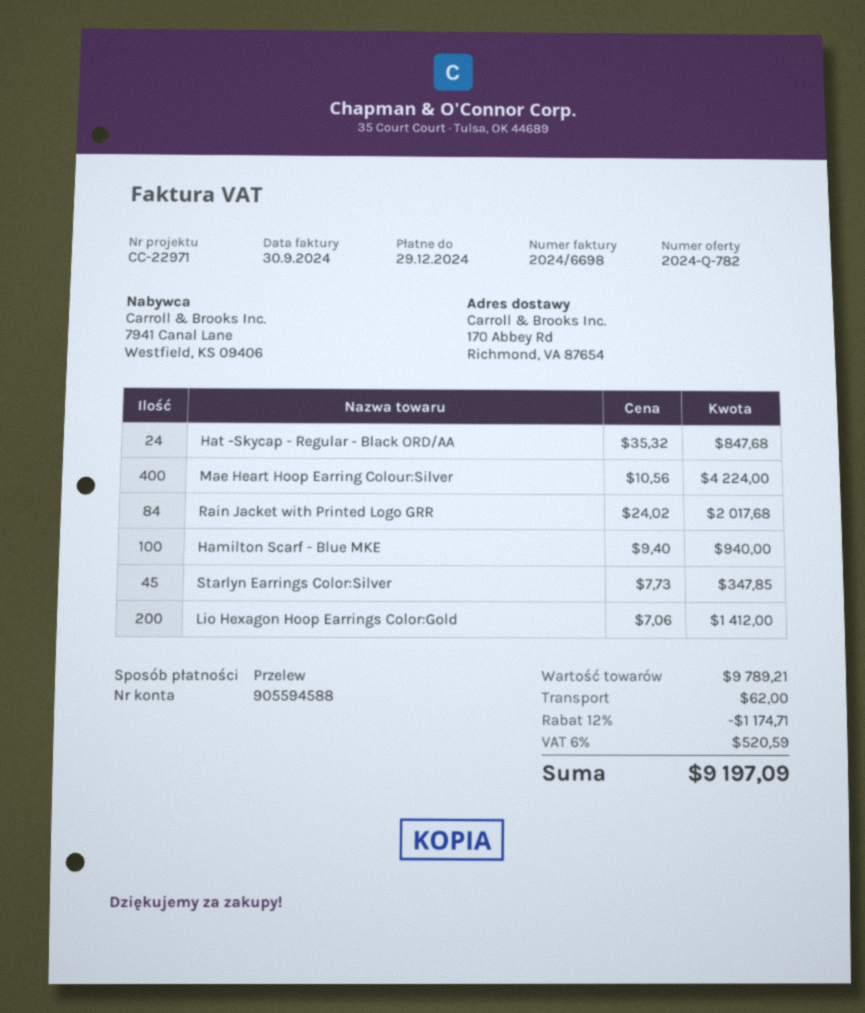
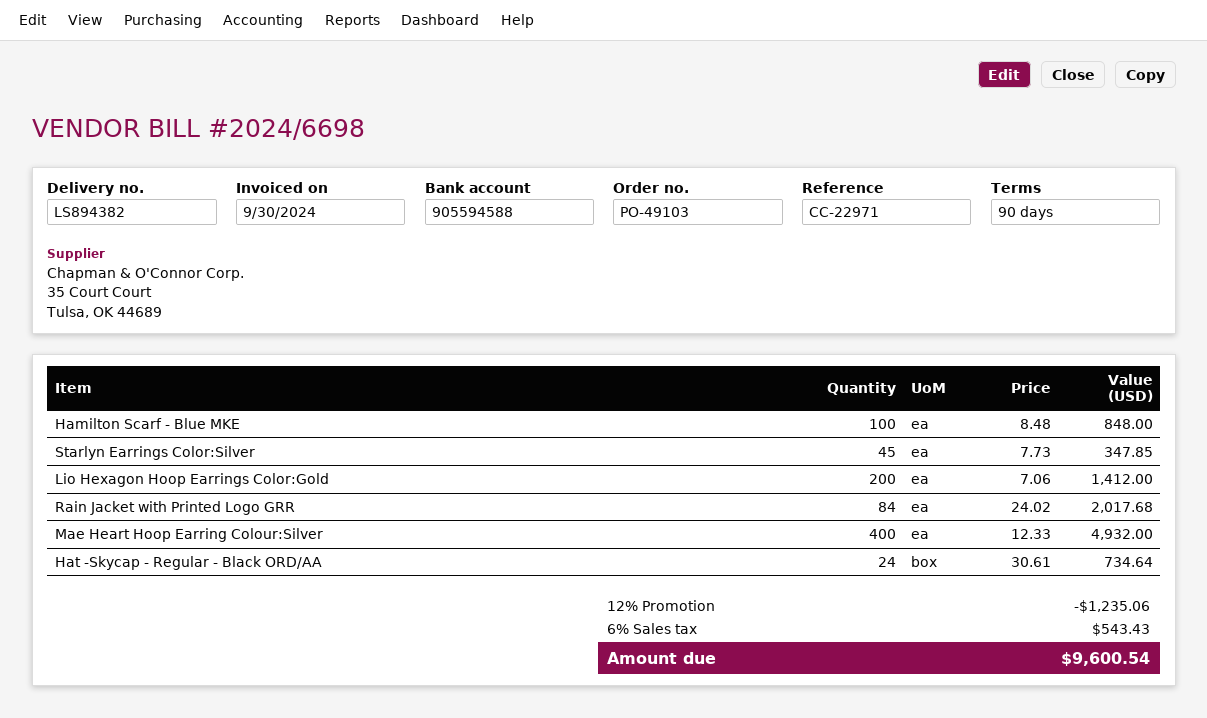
Hat -Skycap - Regular - Black ORD/AA: 24 x 35.32 = 847.68 -> 24 x 30.61 = 734.64
Mae Heart Hoop Earring Colour:Silver: 400 x 10.56 = 4224.00 -> 400 x 12.33 = 4932.00
Hamilton Scarf - Blue MKE: 100 x 9.40 = 940.00 -> 100 x 8.48 = 848.00
discount: 12% = 1174.71 -> 12% = 1235.06
shipping: 62.00 -> none
tax: 6% = 520.59 -> 6% = 543.43
total: 9197.09 -> 9600.54

